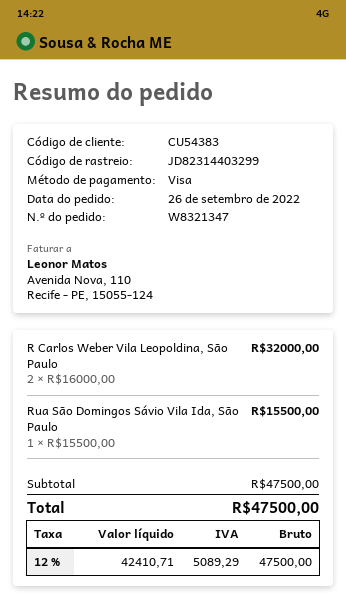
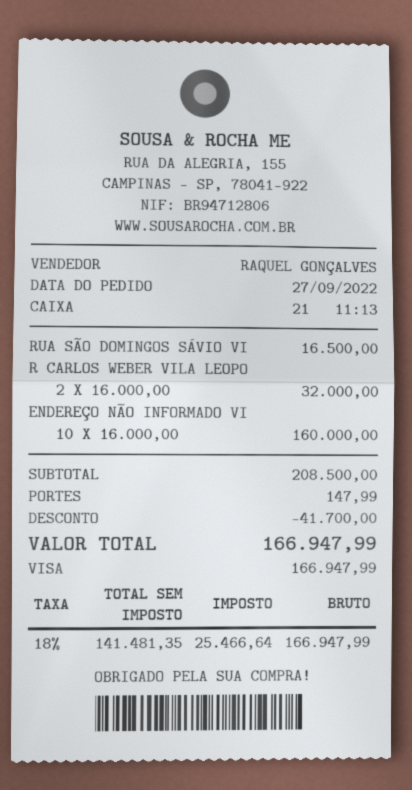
order date: 2022-09-26 -> 2022-09-27
Rua São Domingos Sávio Vila Ida, São Paulo: 1 x 15500.00 = 15500.00 -> 1 x 16500.00 = 16500.00
ENDEREÇO NÃO INFORMADO VI: none -> 10 x 16000.00 = 160000.00
subtotal: 47500.00 -> 208500.00
discount: none -> 41700.00
shipping: none -> 147.99
net: 42410.71 -> 141481.35
tax: 12% = 5089.29 -> 18% = 25466.64
total: 47500.00 -> 166947.99

